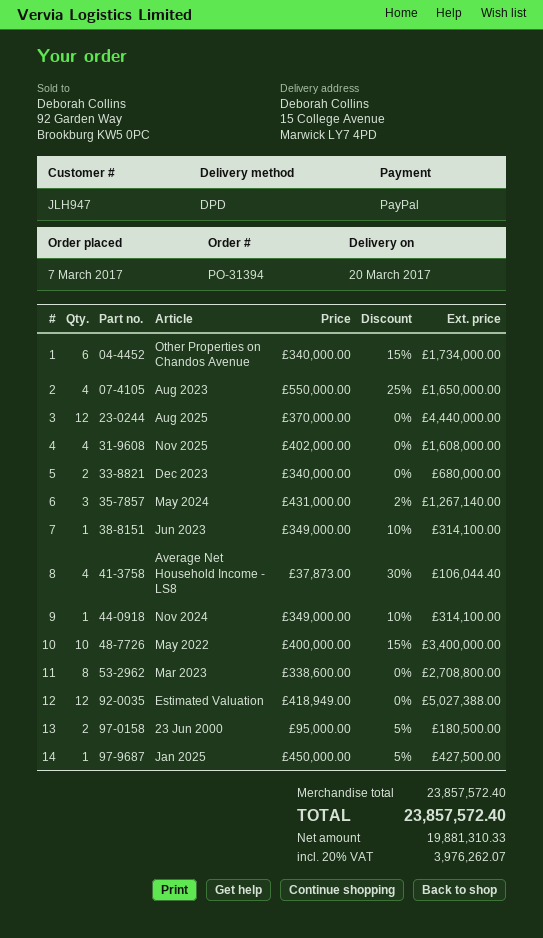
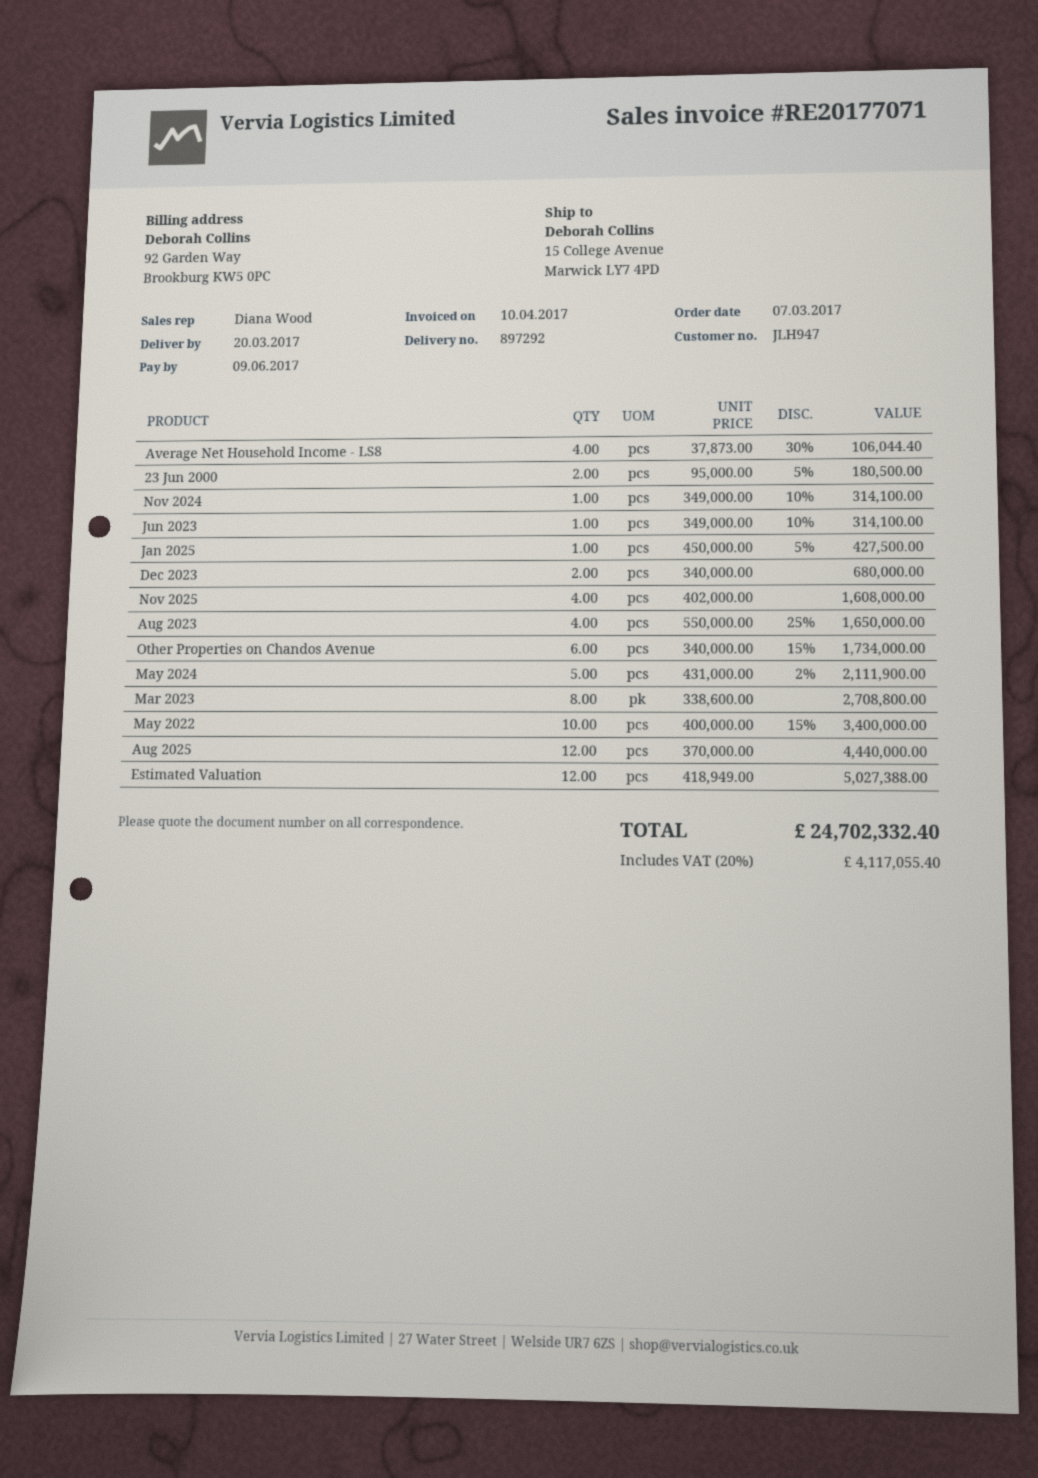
May 2024: 3 x 431000.00 - 2% = 1267140.00 -> 5 x 431000.00 - 2% = 2111900.00
tax: 20% = 3976262.07 -> 20% = 4117055.40
total: 23857572.40 -> 24702332.40

